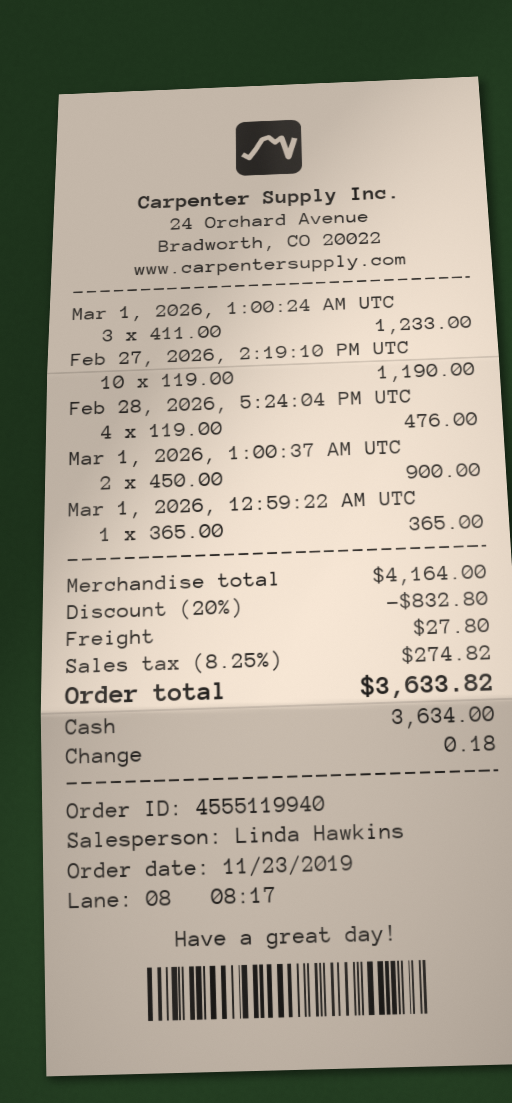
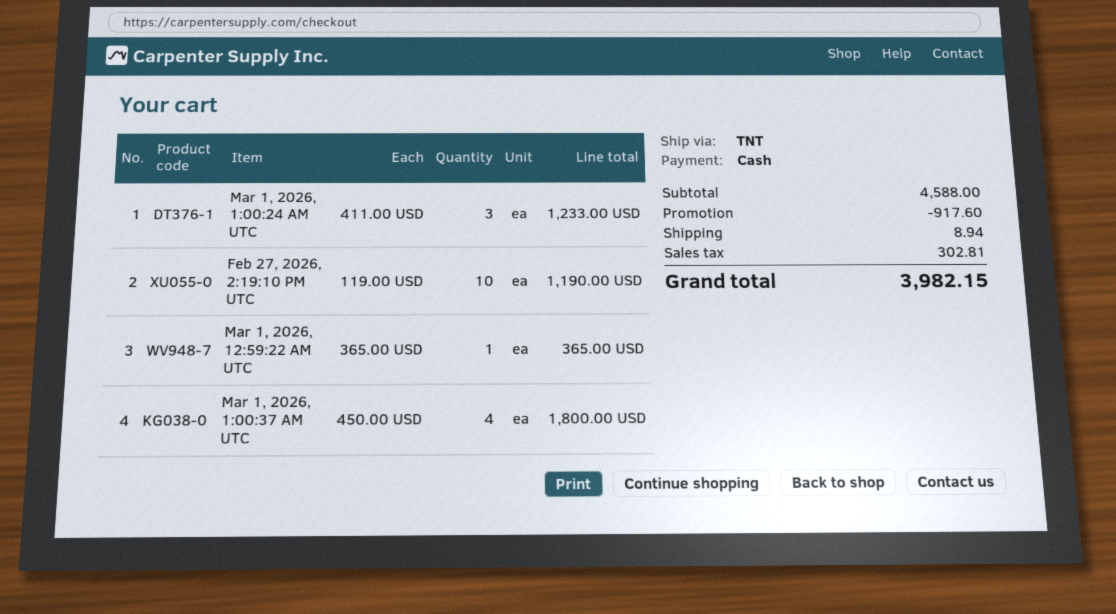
Feb 28, 2026, 5:24:04 PM UTC: 4 x 119.00 = 476.00 -> none
Mar 1, 2026, 1:00:37 AM UTC: 2 x 450.00 = 900.00 -> 4 x 450.00 = 1800.00
subtotal: 4164.00 -> 4588.00
discount: 832.80 -> 917.60
shipping: 27.80 -> 8.94
tax: 274.82 -> 302.81
total: 3633.82 -> 3982.15

